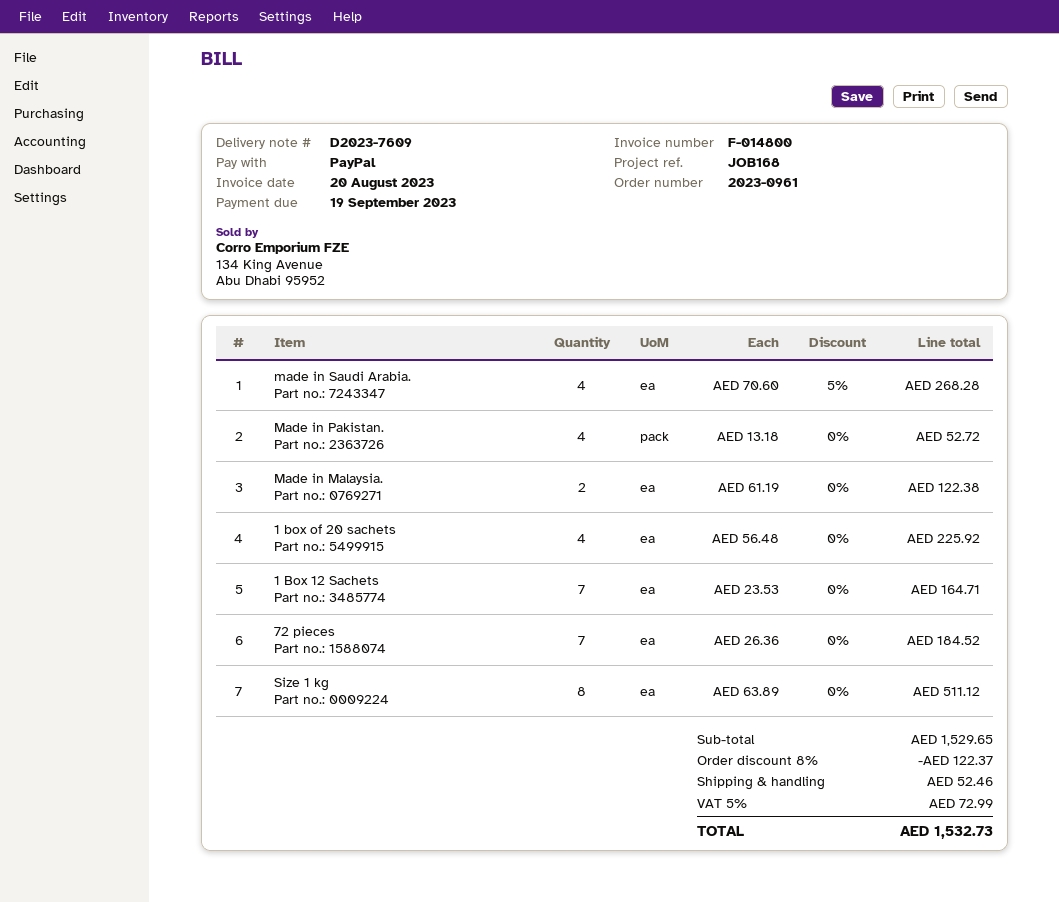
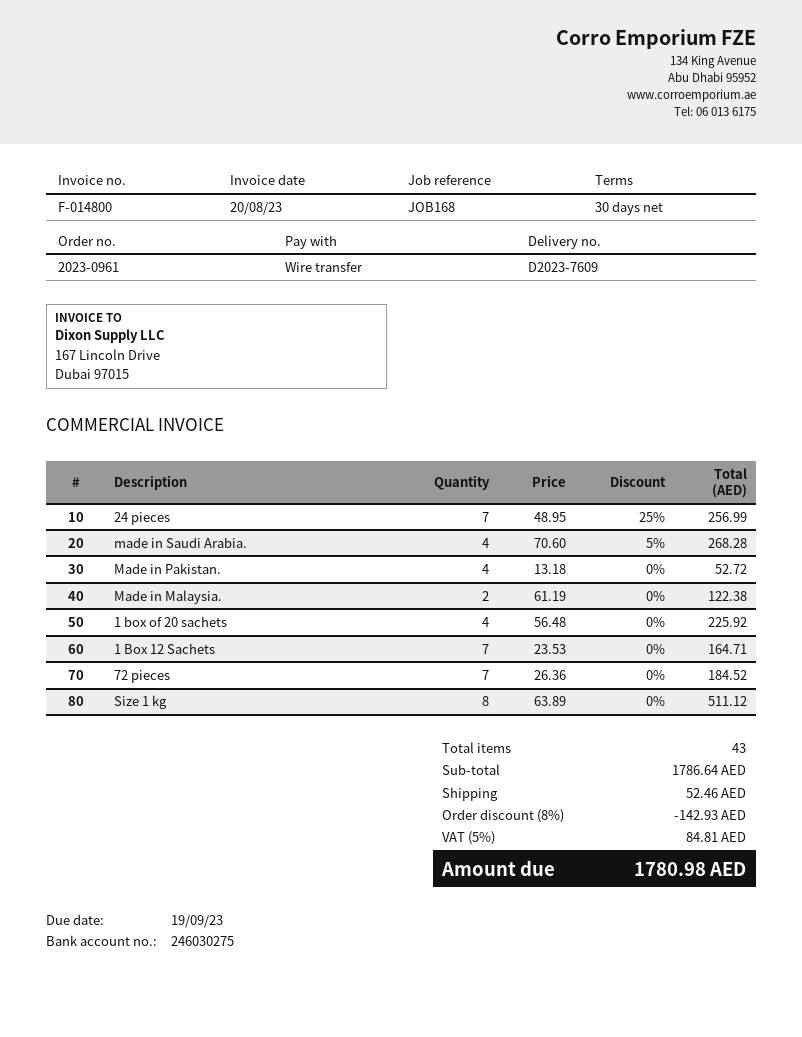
payment method: PayPal -> bank transfer
24 pieces: none -> 7 x 48.95 - 25% = 256.99
subtotal: 1529.65 -> 1786.64
discount: 8% = 122.37 -> 8% = 142.93
tax: 5% = 72.99 -> 5% = 84.81
total: 1532.73 -> 1780.98

